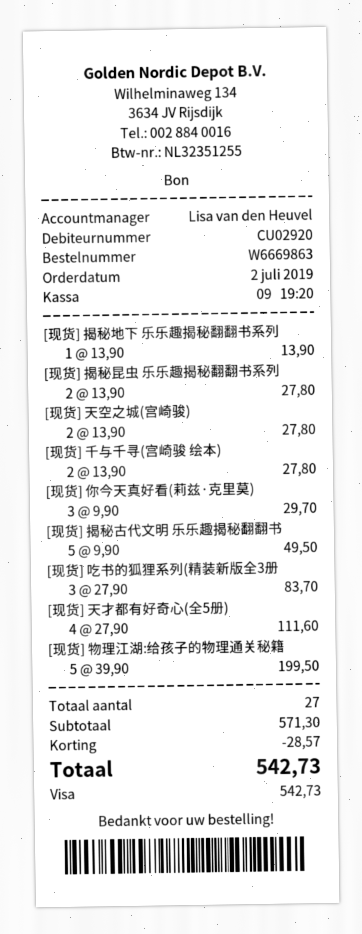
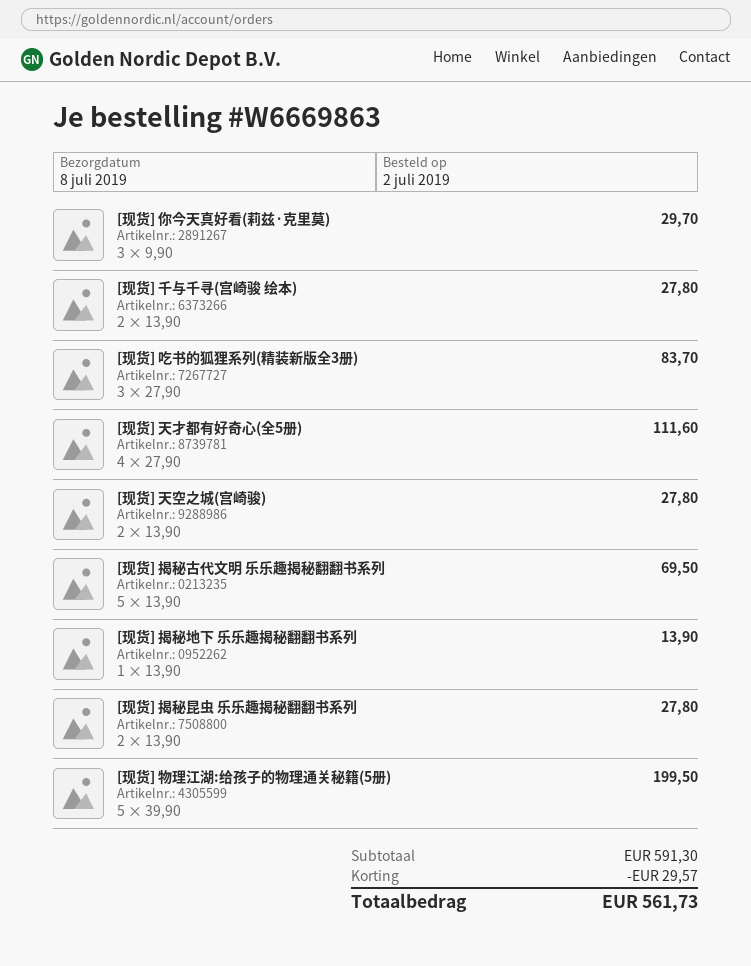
[现货] 揭秘古代文明 乐乐趣揭秘翻翻书: 5 x 9.90 = 49.50 -> 5 x 13.90 = 69.50
subtotal: 571.30 -> 591.30
discount: 28.57 -> 29.57
total: 542.73 -> 561.73

